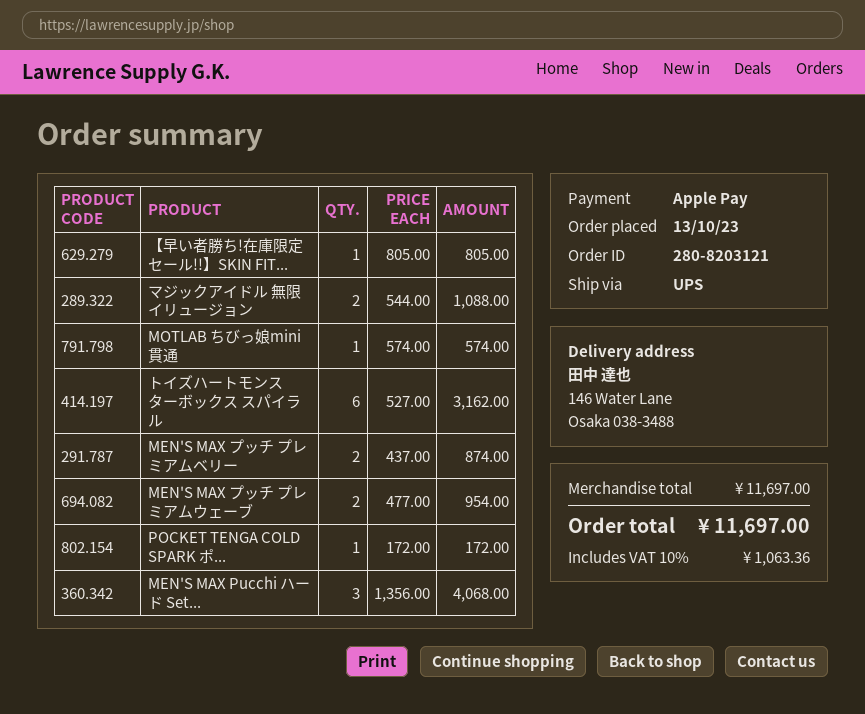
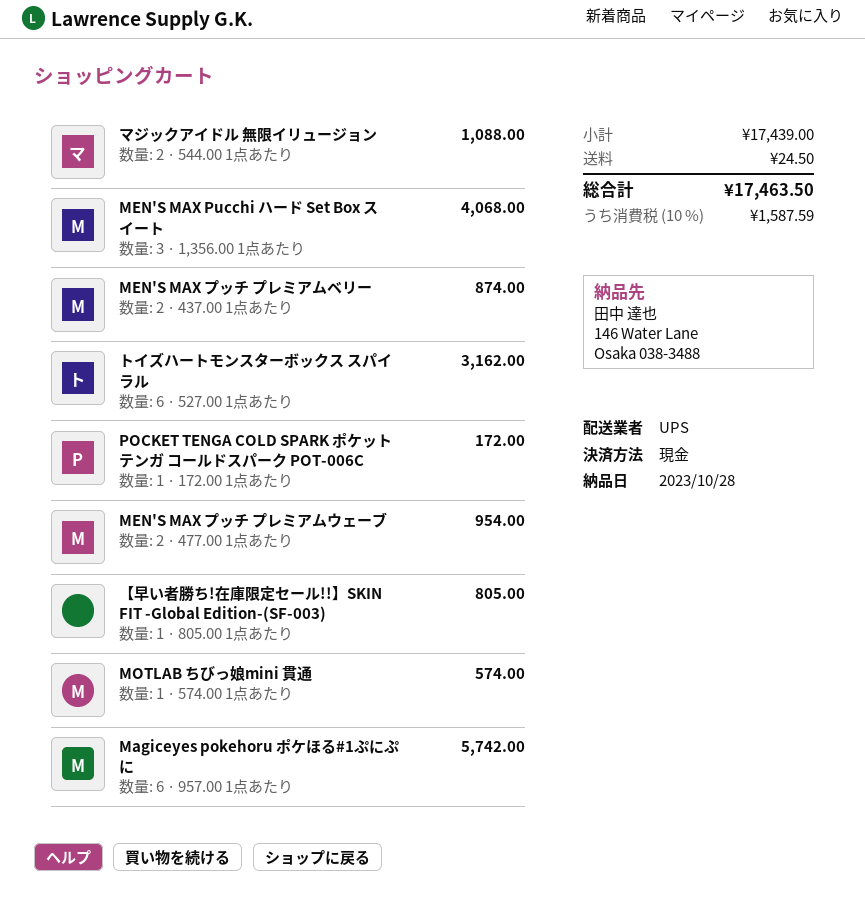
payment method: Apple Pay -> cash
Magiceyes pokehoru ポケほる#1ぷにぷに: none -> 6 x 957.00 = 5742.00
subtotal: 11697.00 -> 17439.00
shipping: none -> 24.50
tax: 10% = 1063.36 -> 10% = 1587.59
total: 11697.00 -> 17463.50

